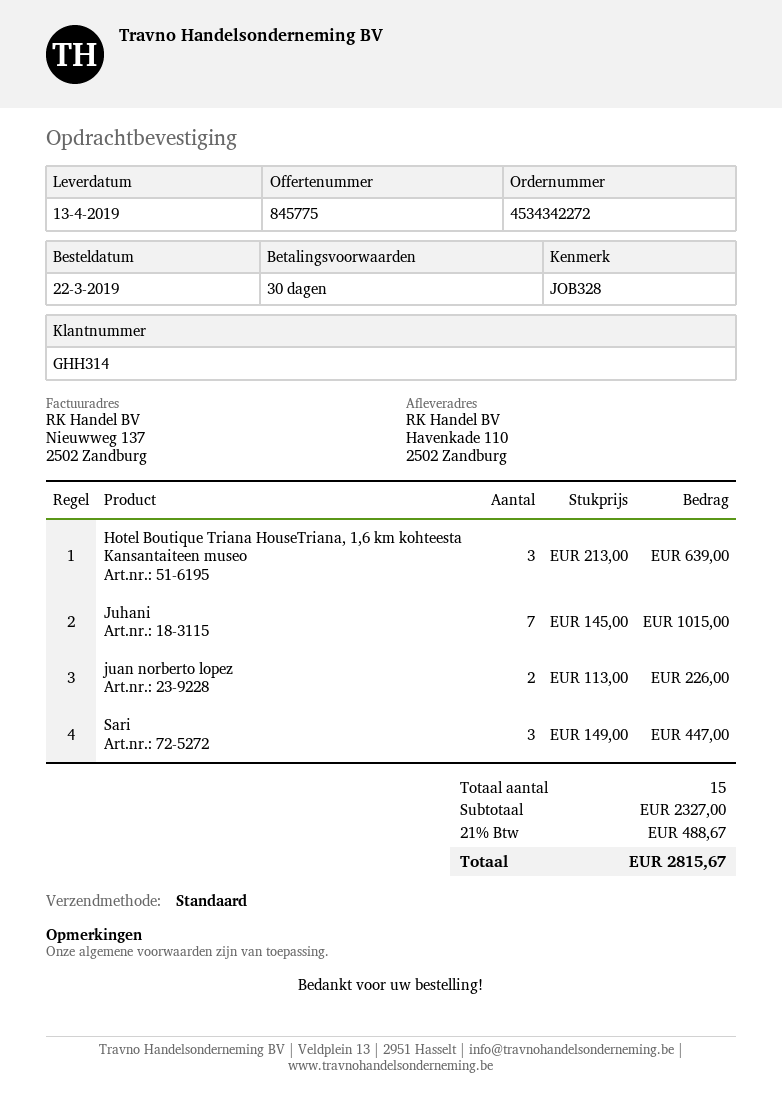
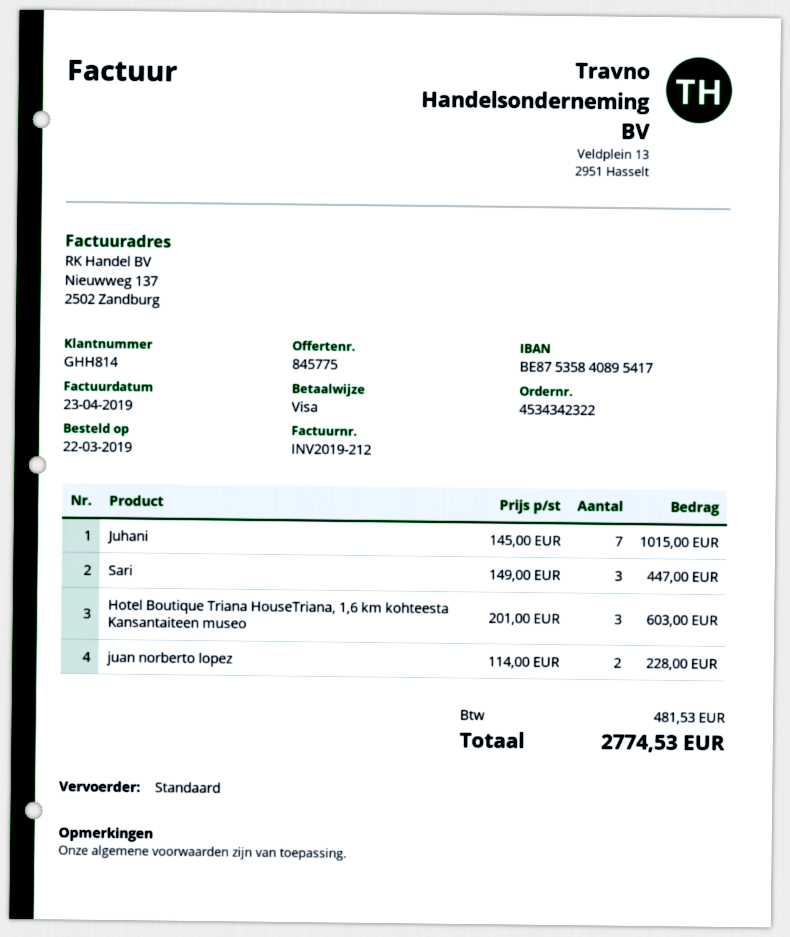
order number: 4534342272 -> 4534342322
customer number: GHH314 -> GHH814
Hotel Boutique Triana HouseTriana, 1,6 km kohteesta Kansantaiteen museo: 3 x 213.00 = 639.00 -> 3 x 201.00 = 603.00
juan norberto lopez: 2 x 113.00 = 226.00 -> 2 x 114.00 = 228.00
tax: 488.67 -> 481.53
total: 2815.67 -> 2774.53

